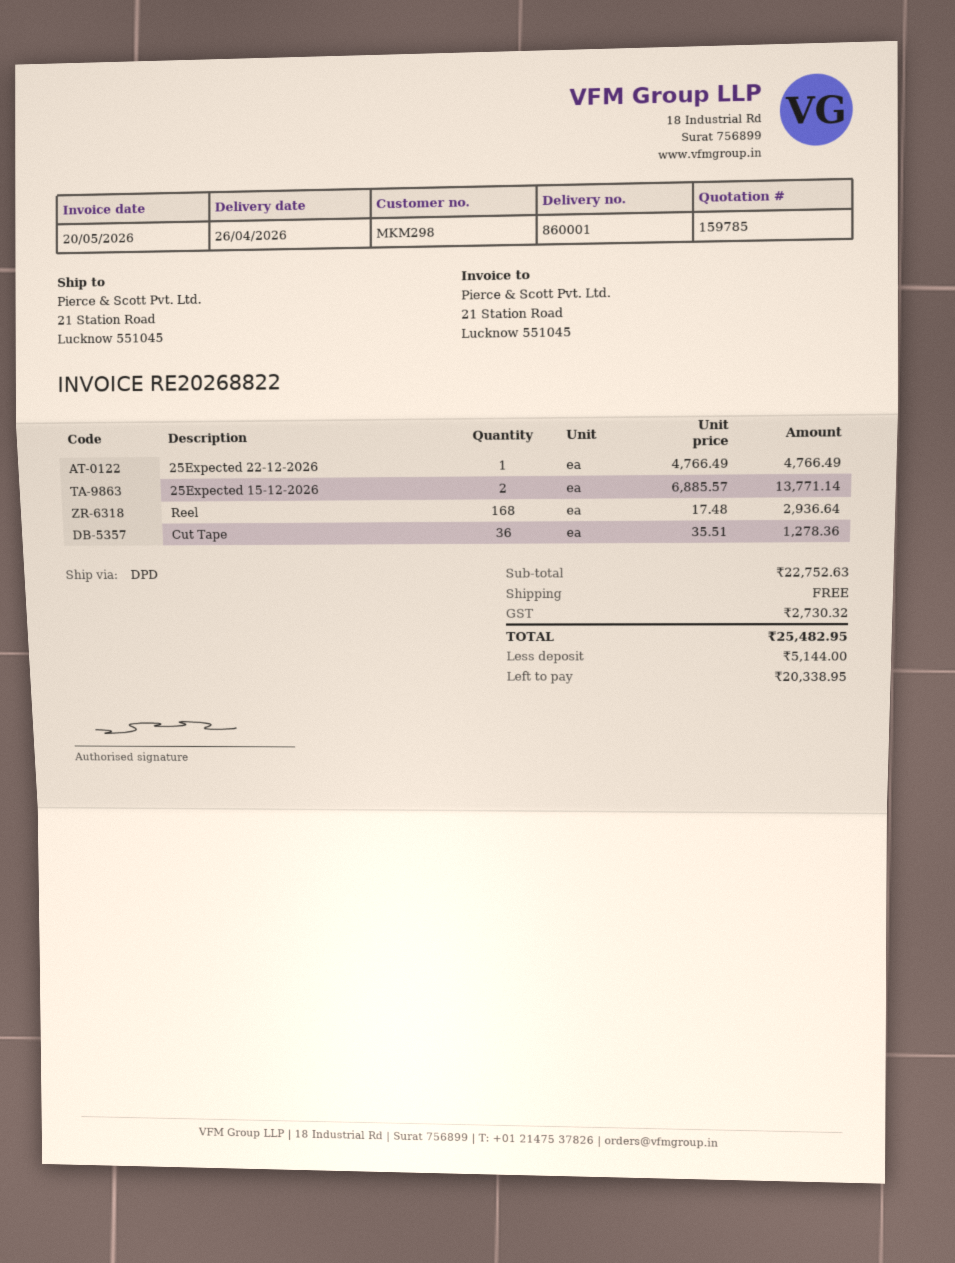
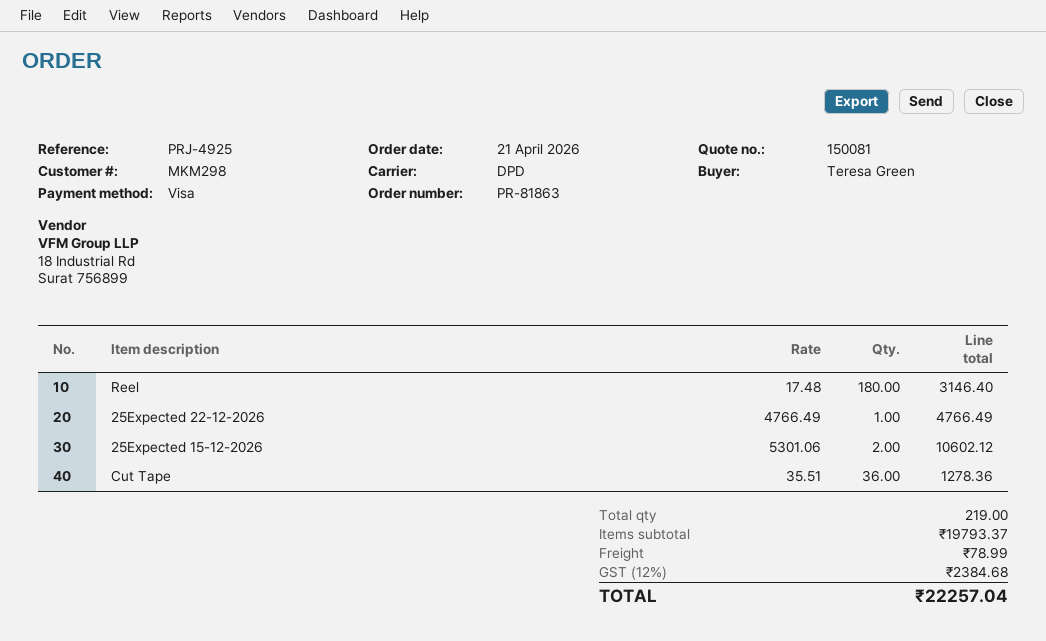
quote number: 159785 -> 150081
25Expected 15-12-2026: 2 x 6885.57 = 13771.14 -> 2 x 5301.06 = 10602.12
Reel: 168 x 17.48 = 2936.64 -> 180 x 17.48 = 3146.40
subtotal: 22752.63 -> 19793.37
shipping: 0.00 -> 78.99
tax: 2730.32 -> 2384.68
total: 25482.95 -> 22257.04

